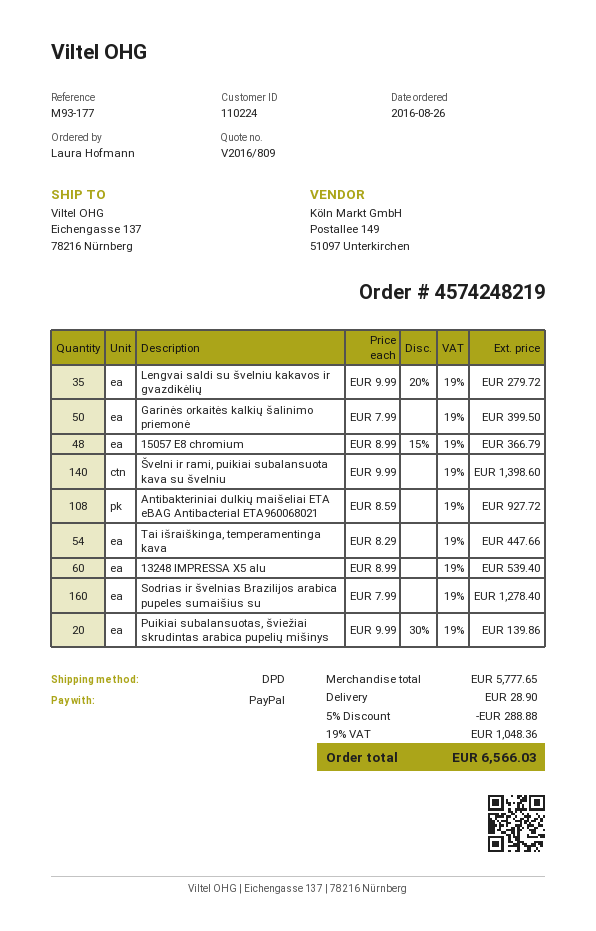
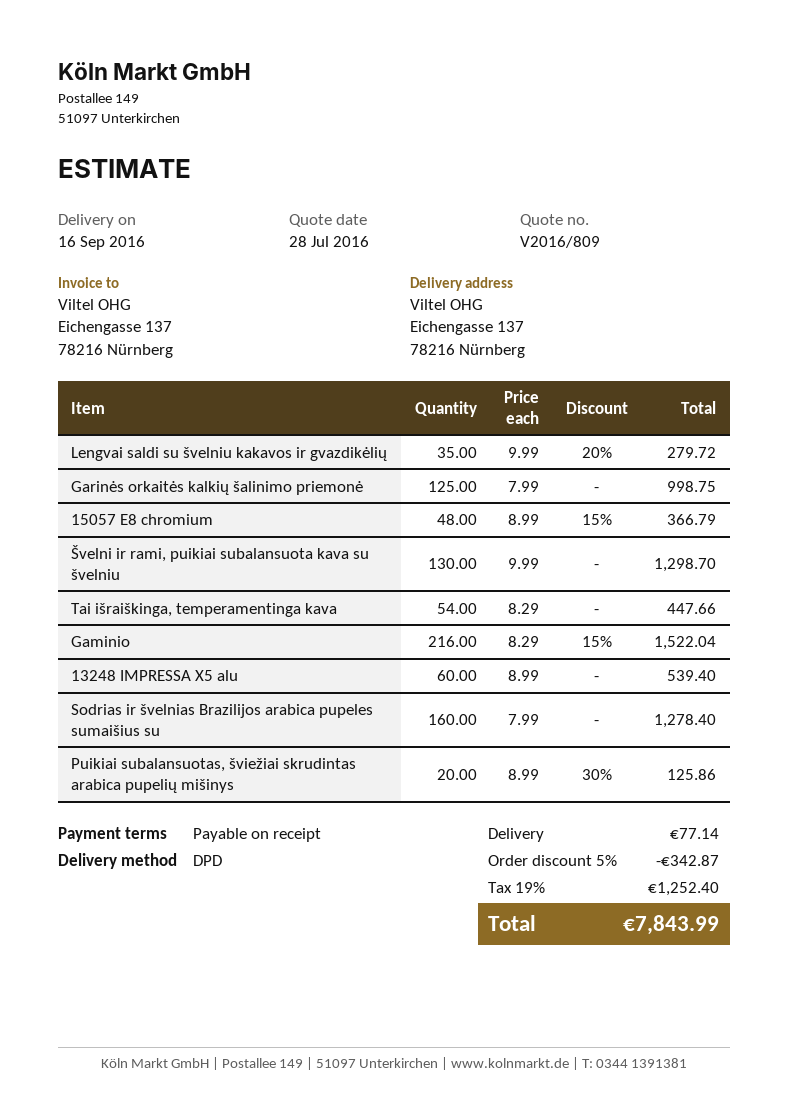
Garinės orkaitės kalkių šalinimo priemonė: 50 x 7.99 = 399.50 -> 125 x 7.99 = 998.75
Švelni ir rami, puikiai subalansuota kava su švelniu: 140 x 9.99 = 1398.60 -> 130 x 9.99 = 1298.70
Antibakteriniai dulkių maišeliai ETA eBAG Antibacterial ETA960068021: 108 x 8.59 = 927.72 -> none
Puikiai subalansuotas, šviežiai skrudintas arabica pupelių mišinys: 20 x 9.99 - 30% = 139.86 -> 20 x 8.99 - 30% = 125.86
Gaminio: none -> 216 x 8.29 - 15% = 1522.04
discount: 5% = 288.88 -> 5% = 342.87
shipping: 28.90 -> 77.14
tax: 19% = 1048.36 -> 19% = 1252.40
total: 6566.03 -> 7843.99

